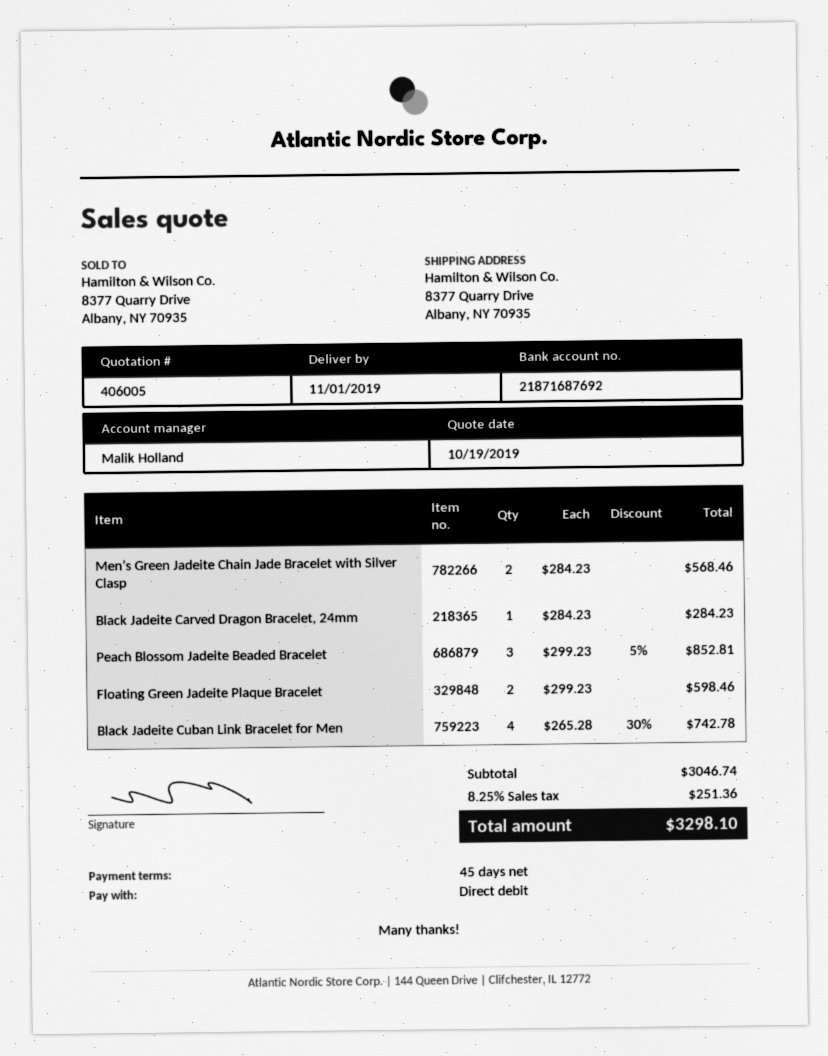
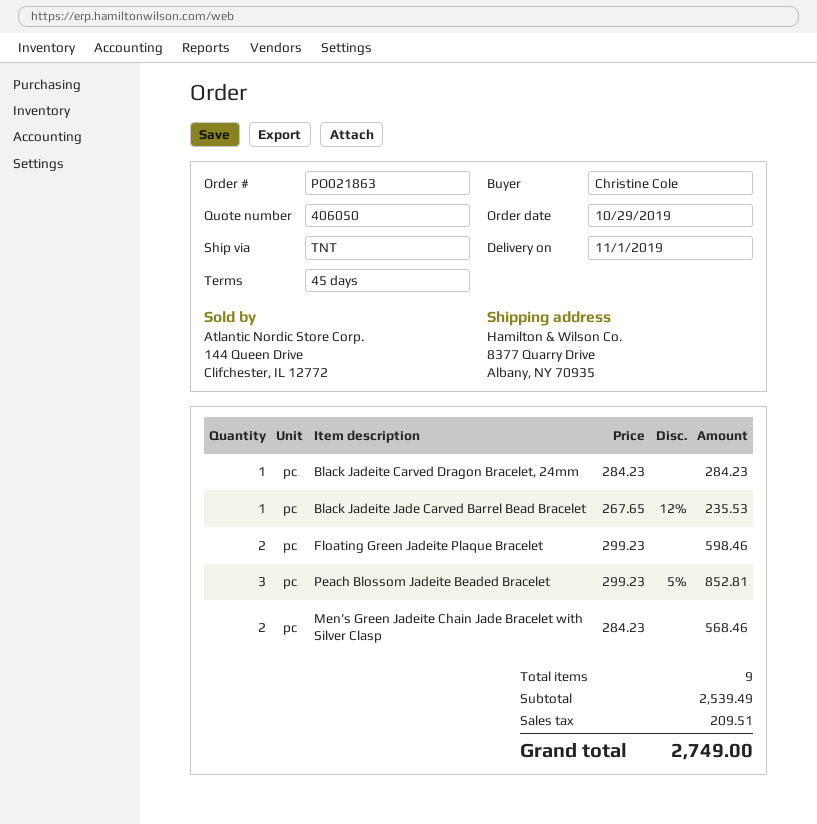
quote number: 406005 -> 406050
Black Jadeite Cuban Link Bracelet for Men: 4 x 265.28 - 30% = 742.78 -> none
Black Jadeite Jade Carved Barrel Bead Bracelet: none -> 1 x 267.65 - 12% = 235.53
subtotal: 3046.74 -> 2539.49
tax: 251.36 -> 209.51
total: 3298.10 -> 2749.00

